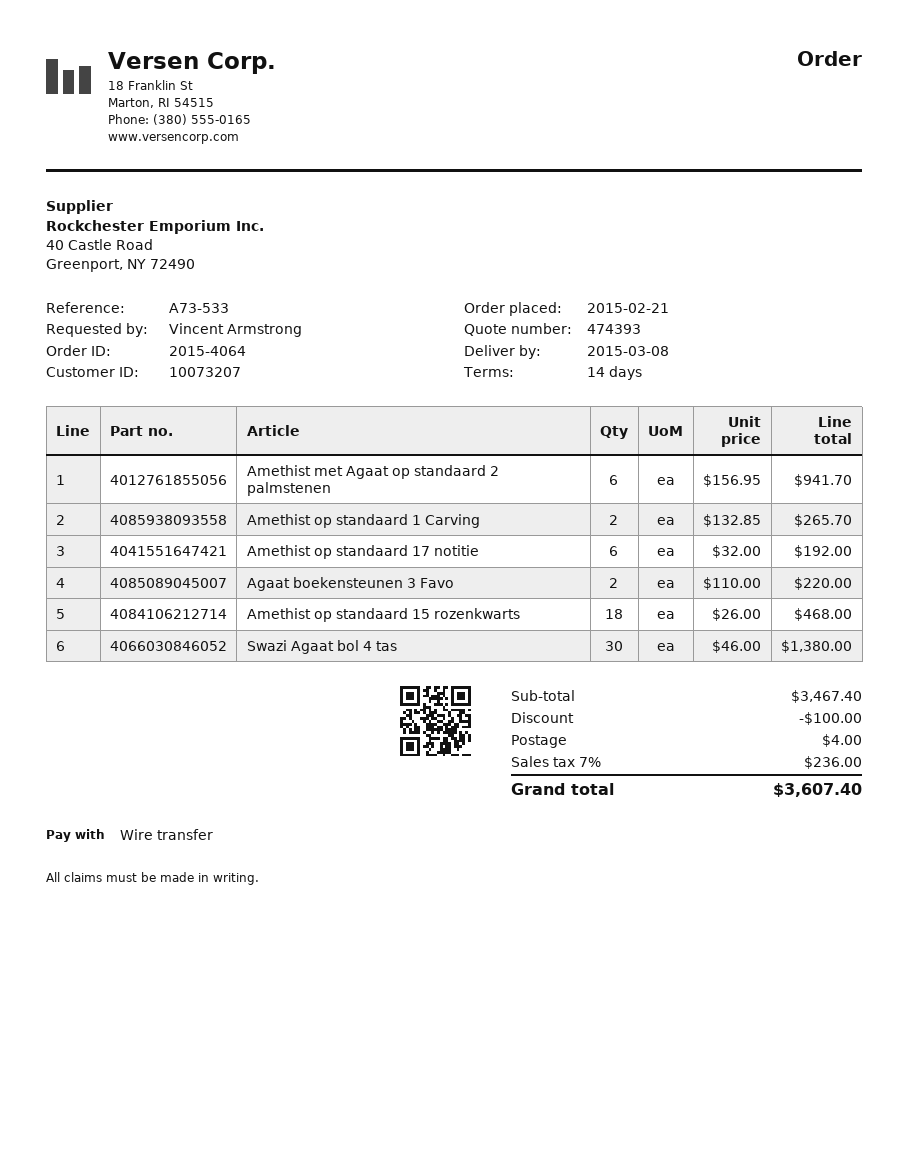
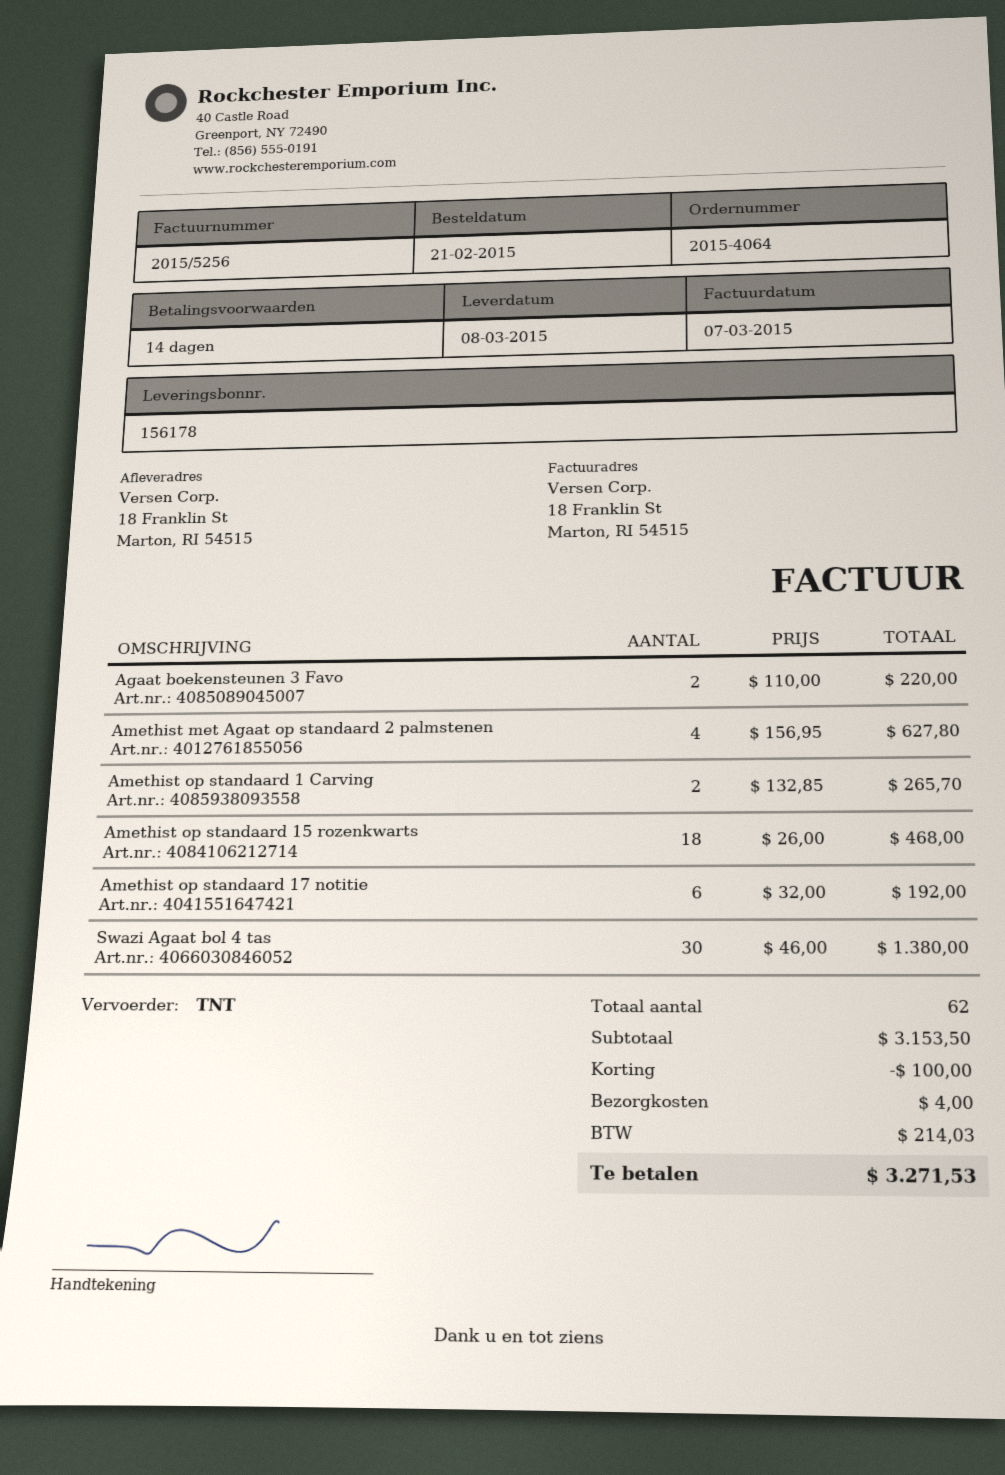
Amethist met Agaat op standaard 2 palmstenen: 6 x 156.95 = 941.70 -> 4 x 156.95 = 627.80
subtotal: 3467.40 -> 3153.50
tax: 236.00 -> 214.03
total: 3607.40 -> 3271.53

